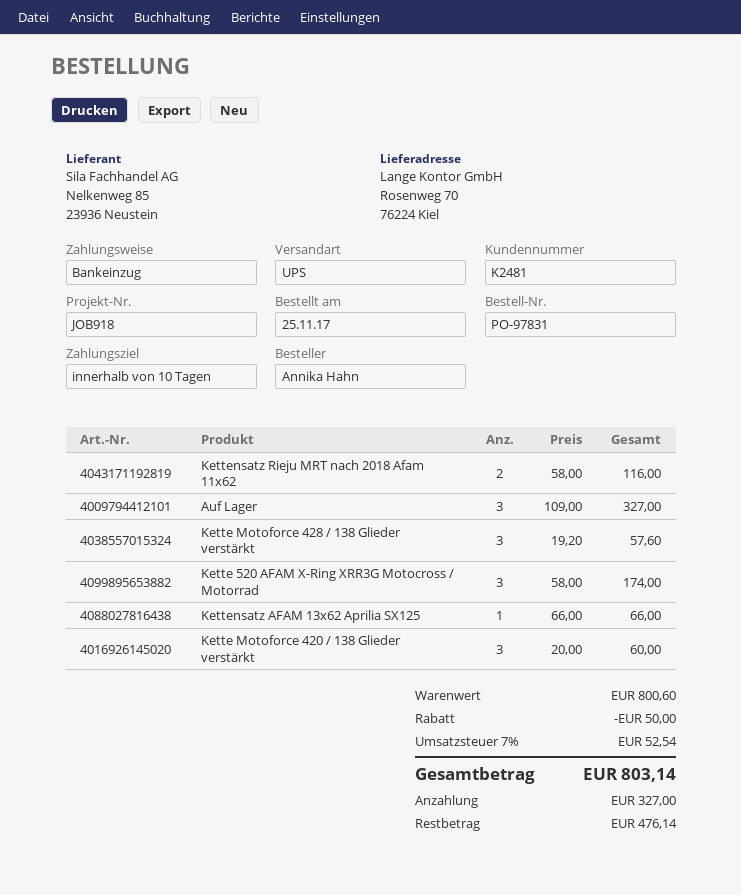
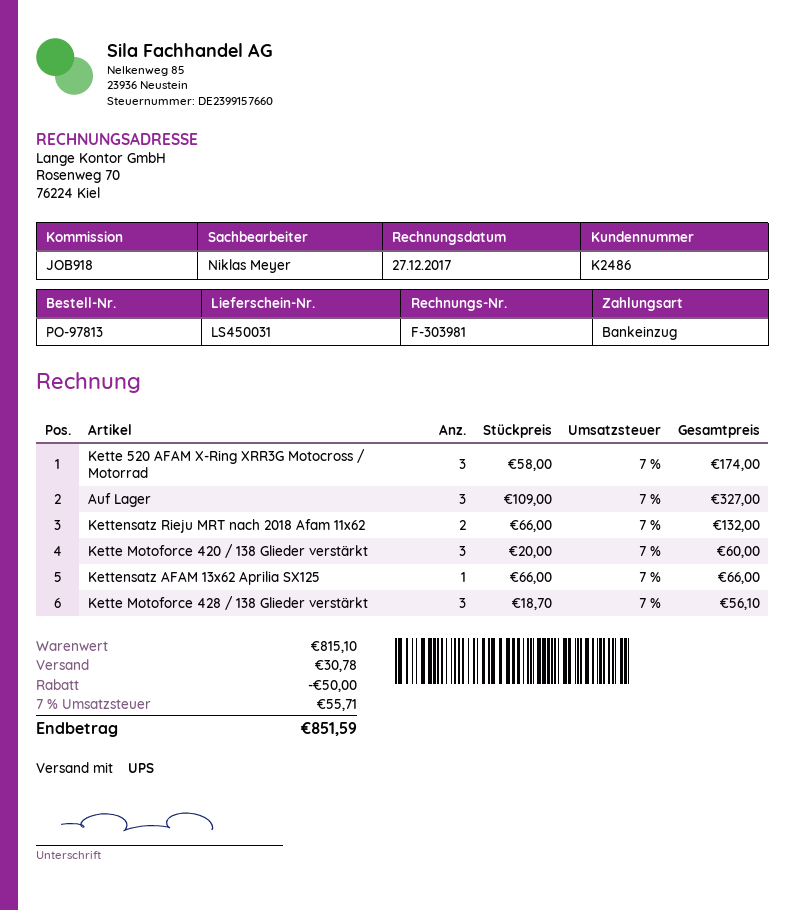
order number: PO-97831 -> PO-97813
customer number: K2481 -> K2486
Kettensatz Rieju MRT nach 2018 Afam 11x62: 2 x 58.00 = 116.00 -> 2 x 66.00 = 132.00
Kette Motoforce 428 / 138 Glieder verstärkt: 3 x 19.20 = 57.60 -> 3 x 18.70 = 56.10
subtotal: 800.60 -> 815.10
shipping: none -> 30.78
tax: 7% = 52.54 -> 7% = 55.71
total: 803.14 -> 851.59

